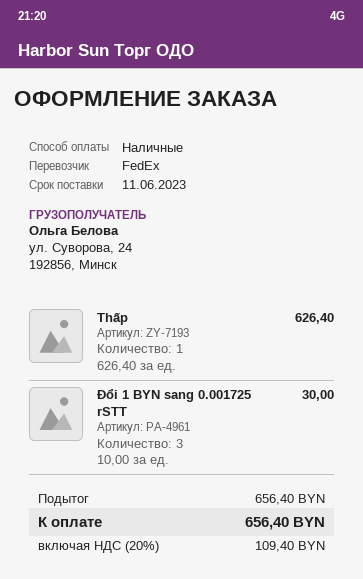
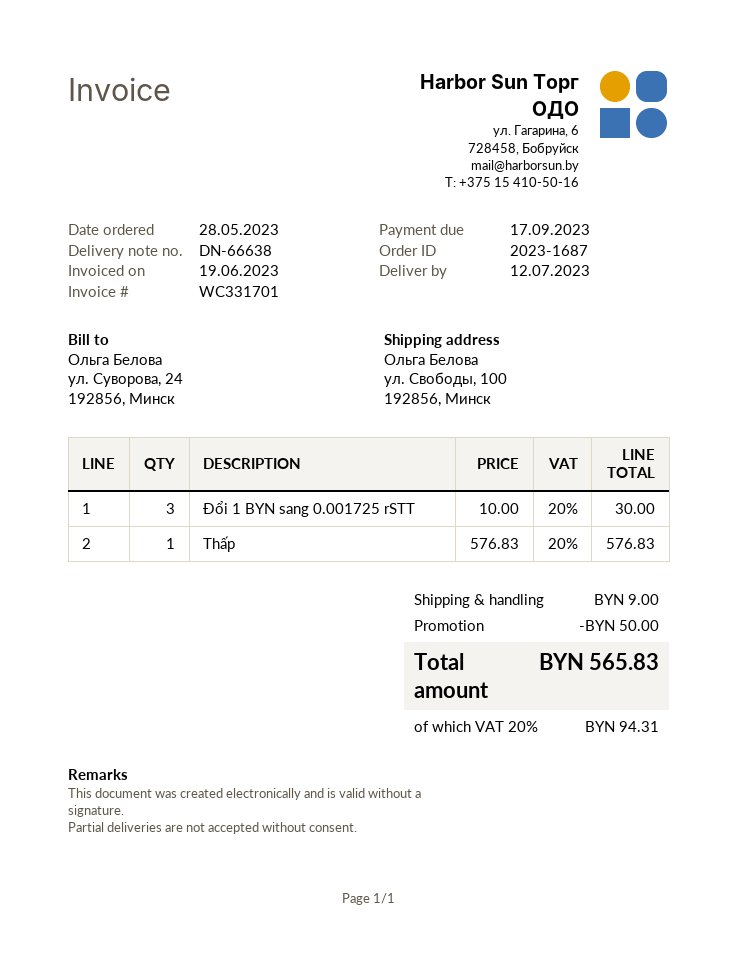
delivery date: 2023-06-11 -> 2023-07-12
ship to: ул. Суворова, 24, 192856, Минск -> ул. Свободы, 100, 192856, Минск
Thấp: 1 x 626.40 = 626.40 -> 1 x 576.83 = 576.83
discount: none -> 50.00
shipping: none -> 9.00
tax: 20% = 109.40 -> 20% = 94.31
total: 656.40 -> 565.83

